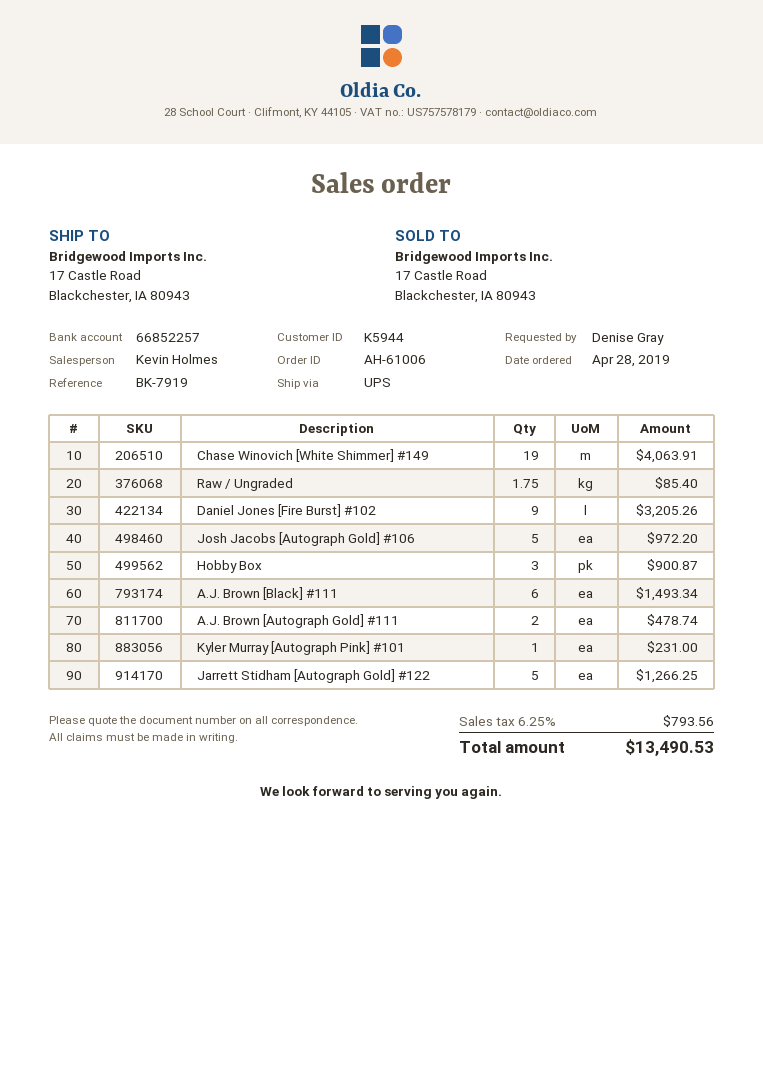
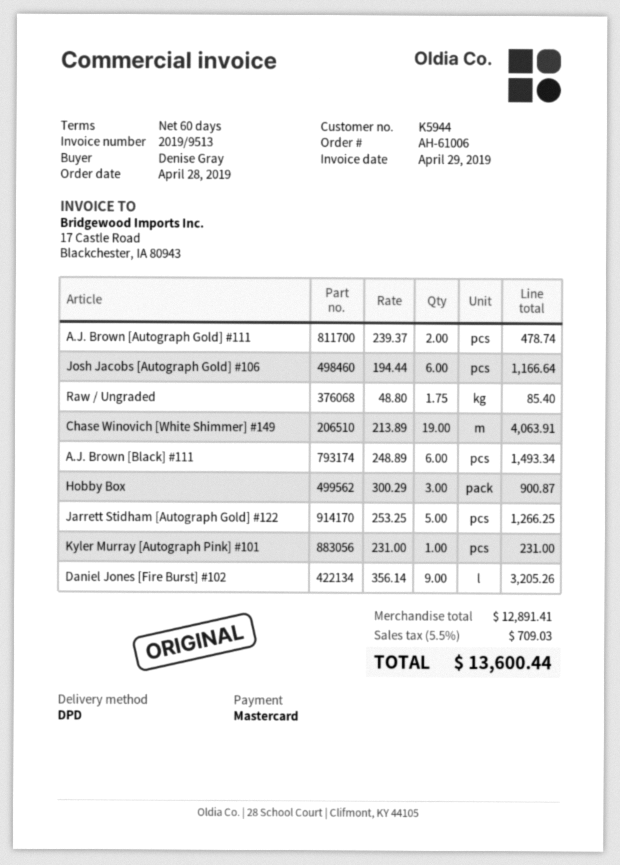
shipping method: UPS -> DPD
Josh Jacobs [Autograph Gold] #106: 5 for 972.20 -> 6 for 1166.64
tax: 6.25% = 793.56 -> 5.5% = 709.03
total: 13490.53 -> 13600.44

